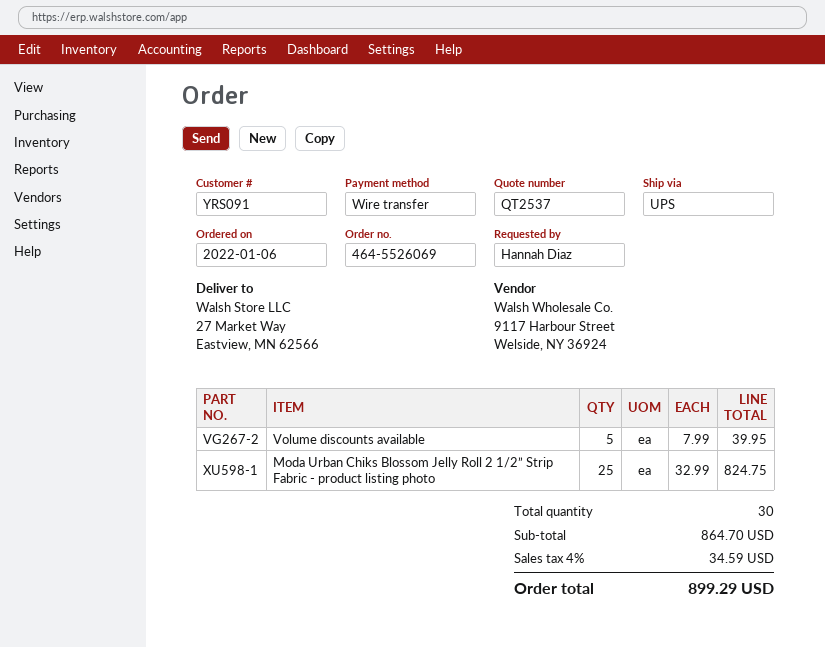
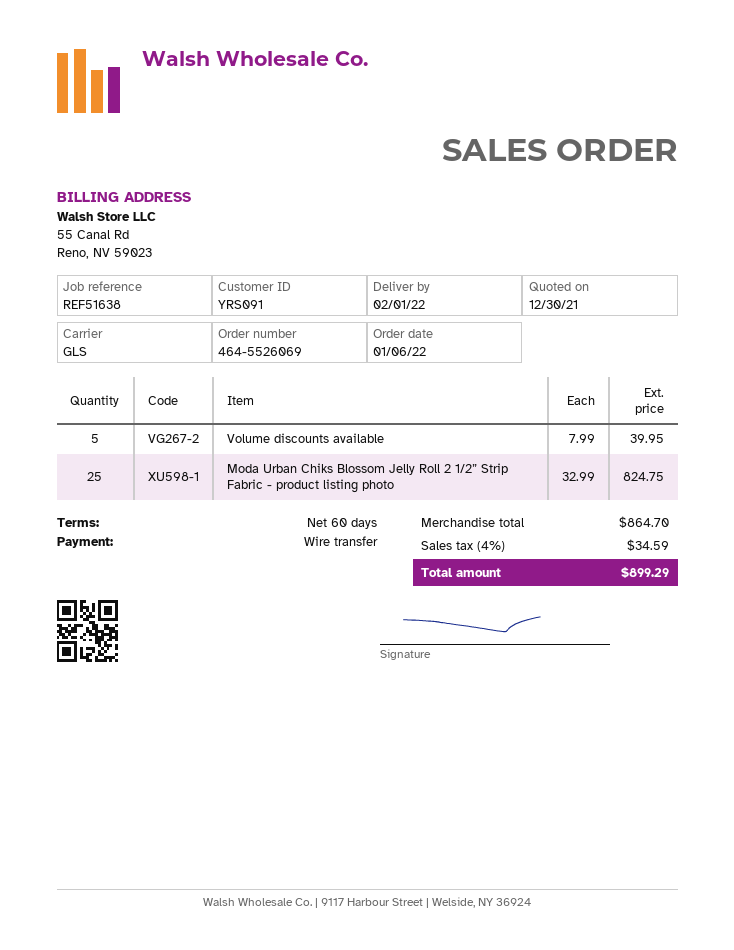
shipping method: UPS -> GLS

